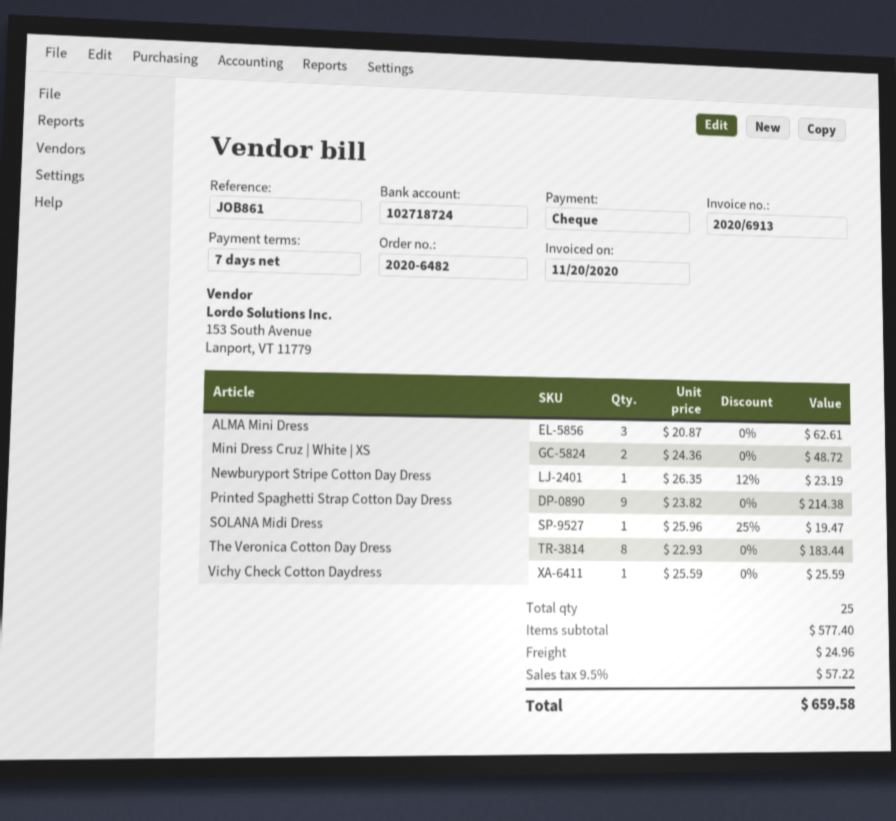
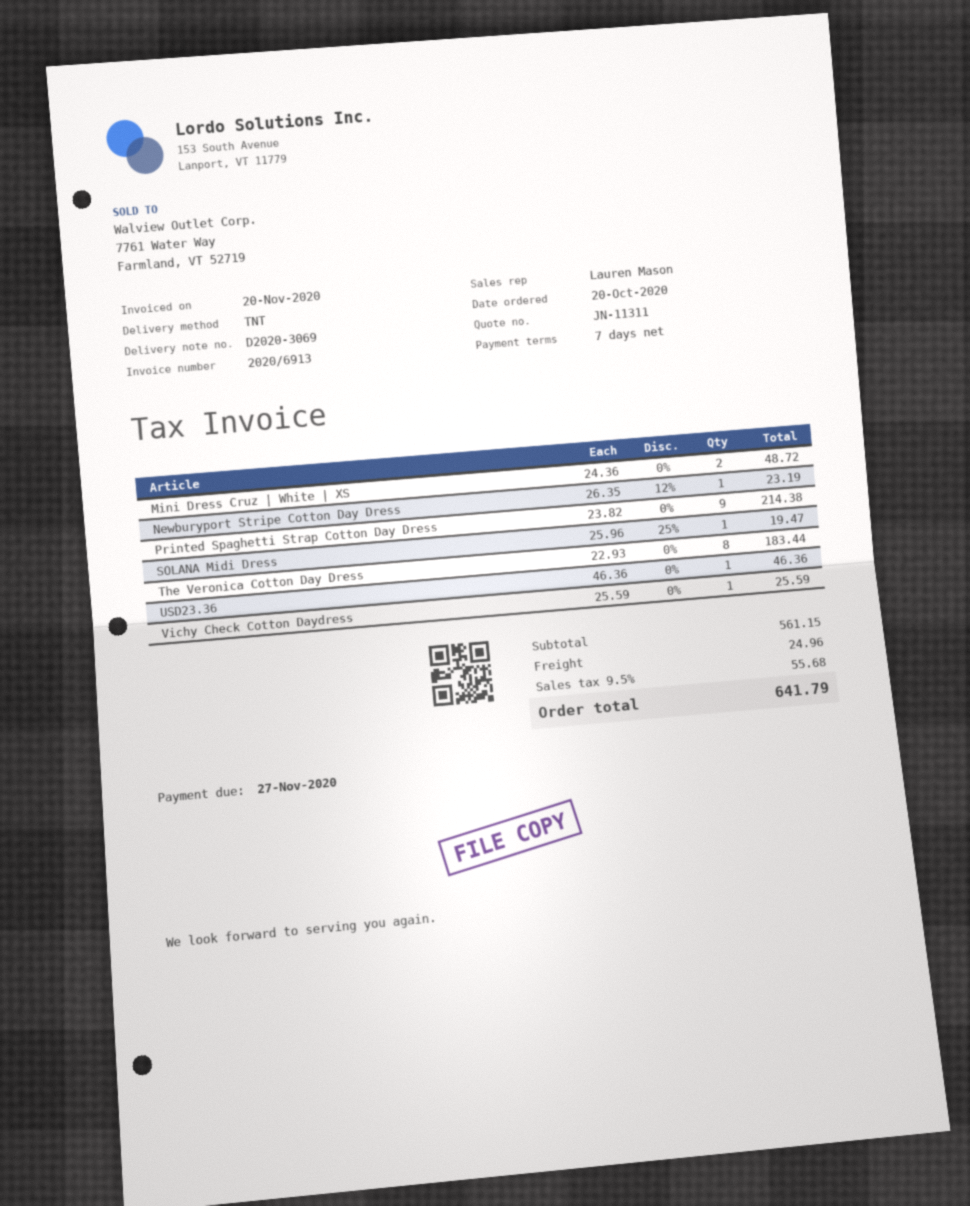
ALMA Mini Dress: 3 x 20.87 = 62.61 -> none
USD23.36: none -> 1 x 46.36 = 46.36
subtotal: 577.40 -> 561.15
tax: 9.5% = 57.22 -> 9.5% = 55.68
total: 659.58 -> 641.79

